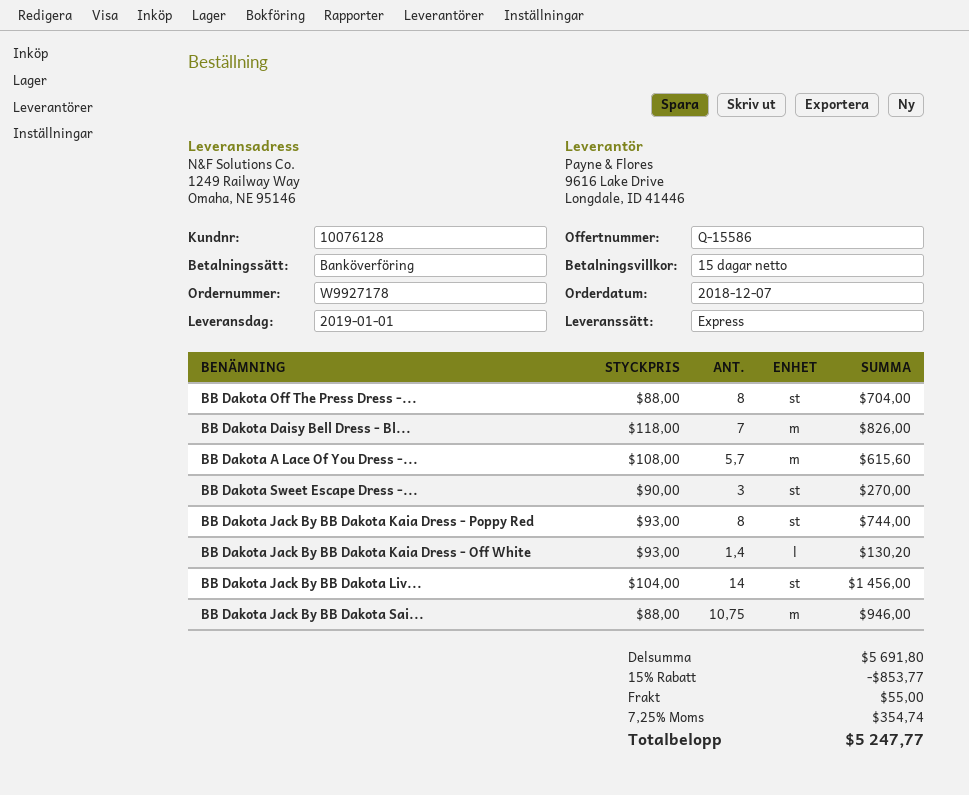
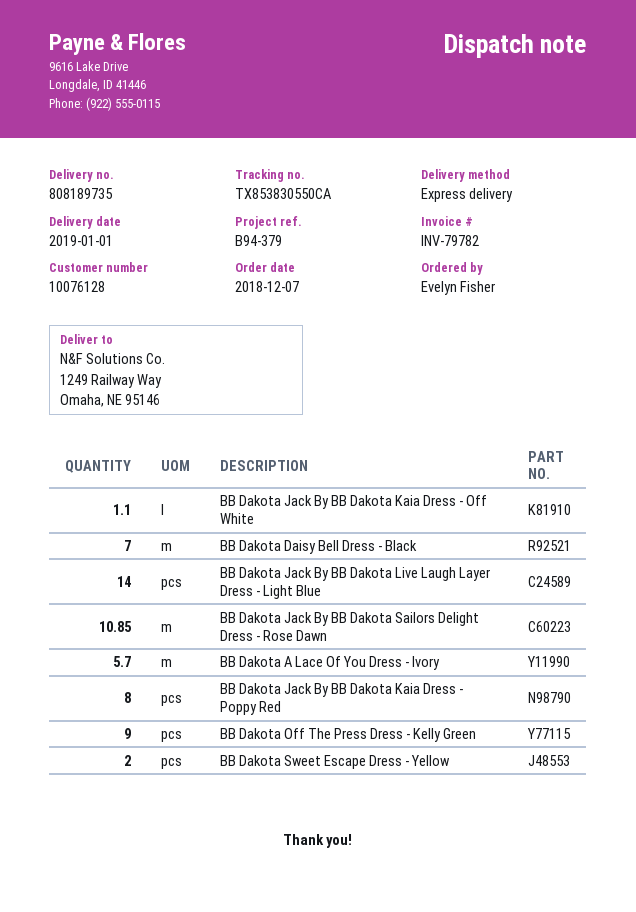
BB Dakota Off The Press Dress -...: 8 -> 9
BB Dakota Sweet Escape Dress -...: 3 -> 2
BB Dakota Jack By BB Dakota Kaia Dress - Off White: 1.4 -> 1.1
BB Dakota Jack By BB Dakota Sai...: 10.75 -> 10.85

